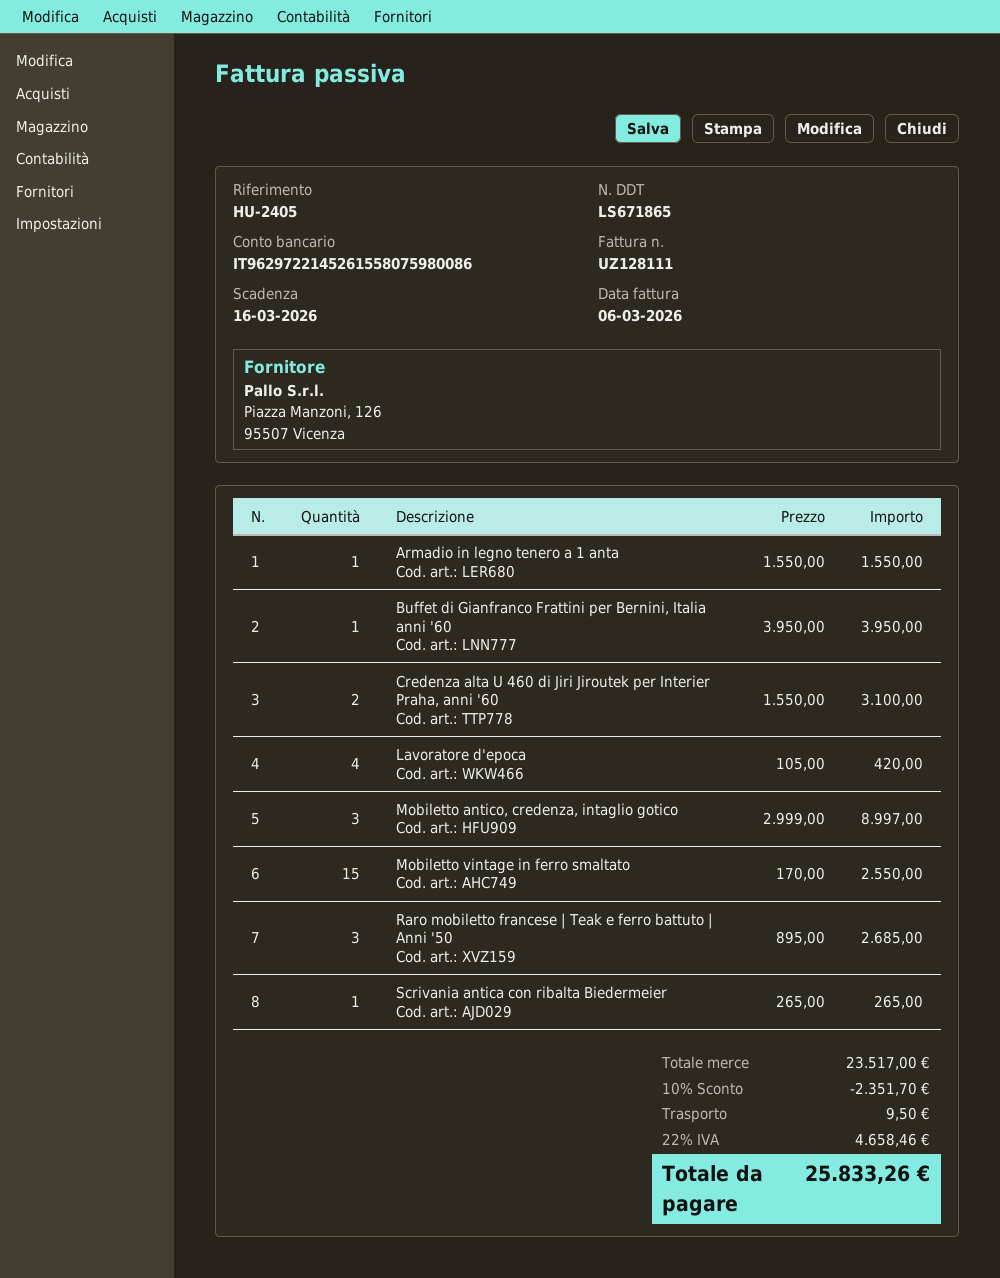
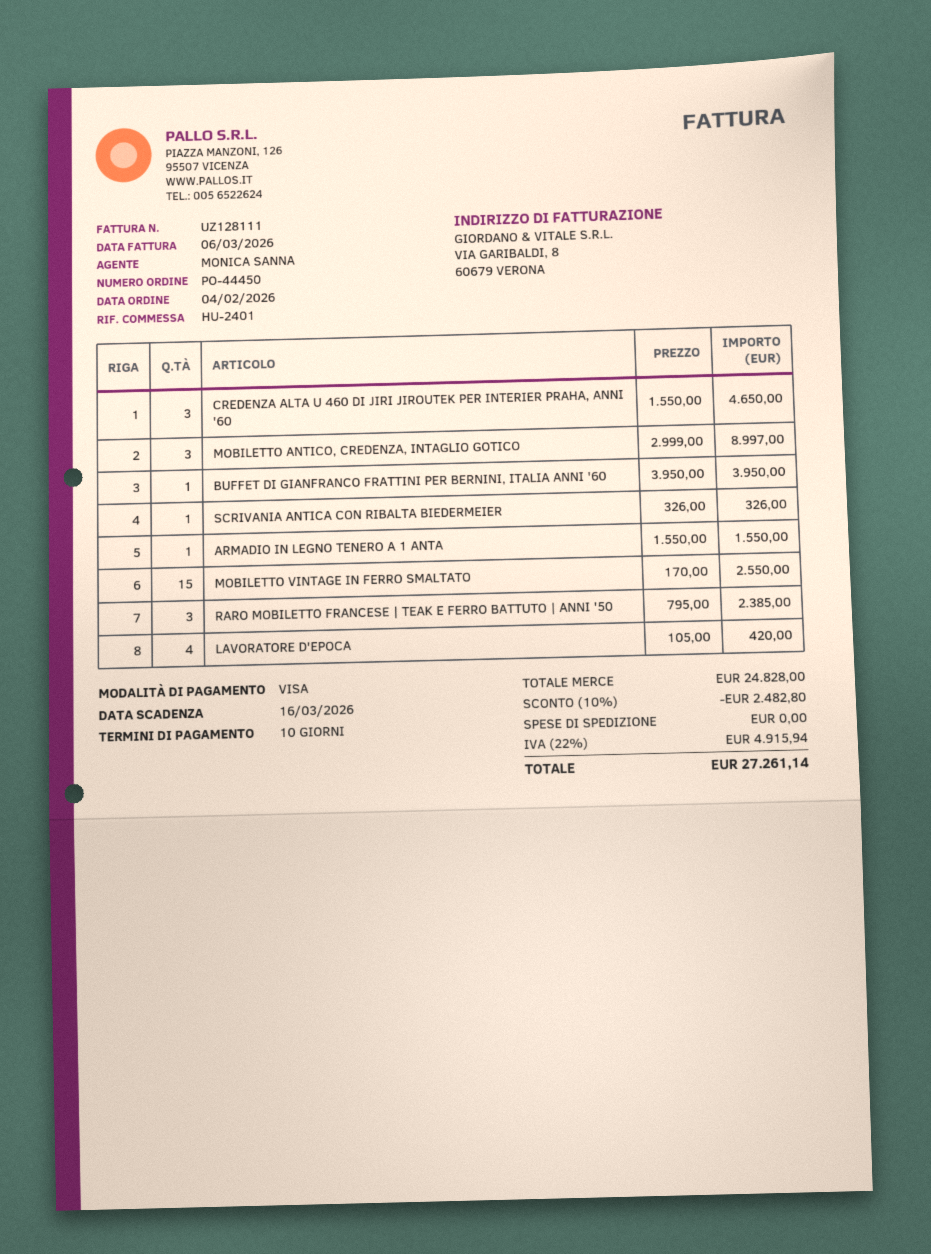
reference: HU-2405 -> HU-2401
Credenza alta U 460 di Jiri Jiroutek per Interier Praha, anni '60: 2 x 1550.00 = 3100.00 -> 3 x 1550.00 = 4650.00
Raro mobiletto francese | Teak e ferro battuto | Anni '50: 3 x 895.00 = 2685.00 -> 3 x 795.00 = 2385.00
Scrivania antica con ribalta Biedermeier: 1 x 265.00 = 265.00 -> 1 x 326.00 = 326.00
subtotal: 23517.00 -> 24828.00
discount: 10% = 2351.70 -> 10% = 2482.80
shipping: 9.50 -> 0.00
tax: 22% = 4658.46 -> 22% = 4915.94
total: 25833.26 -> 27261.14

